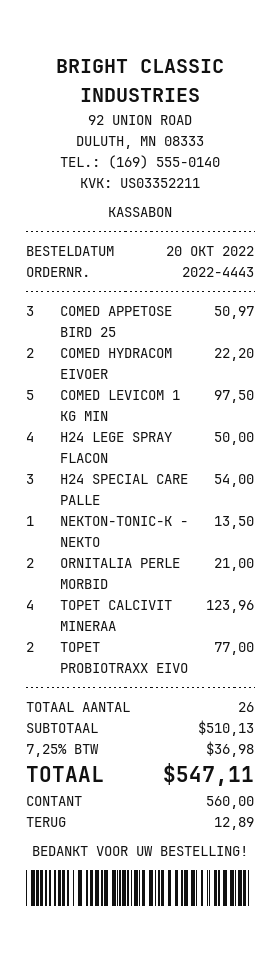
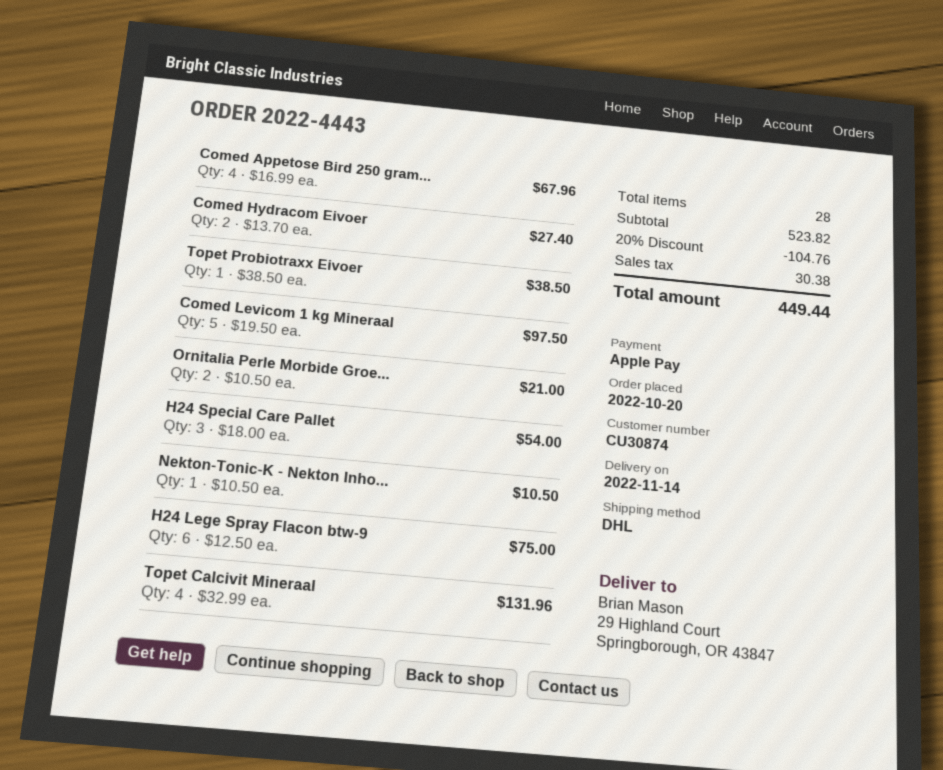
payment method: cash -> Apple Pay
COMED APPETOSE BIRD 25: 3 for 50.97 -> 4 for 67.96
COMED HYDRACOM EIVOER: 2 for 22.20 -> 2 for 27.40
H24 LEGE SPRAY FLACON: 4 for 50.00 -> 6 for 75.00
NEKTON-TONIC-K - NEKTO: 1 for 13.50 -> 1 for 10.50
TOPET CALCIVIT MINERAA: 4 for 123.96 -> 4 for 131.96
TOPET PROBIOTRAXX EIVO: 2 for 77.00 -> 1 for 38.50
total quantity: 26 -> 28
subtotal: 510.13 -> 523.82
discount: none -> 20% = 104.76
tax: 36.98 -> 30.38
total: 547.11 -> 449.44

